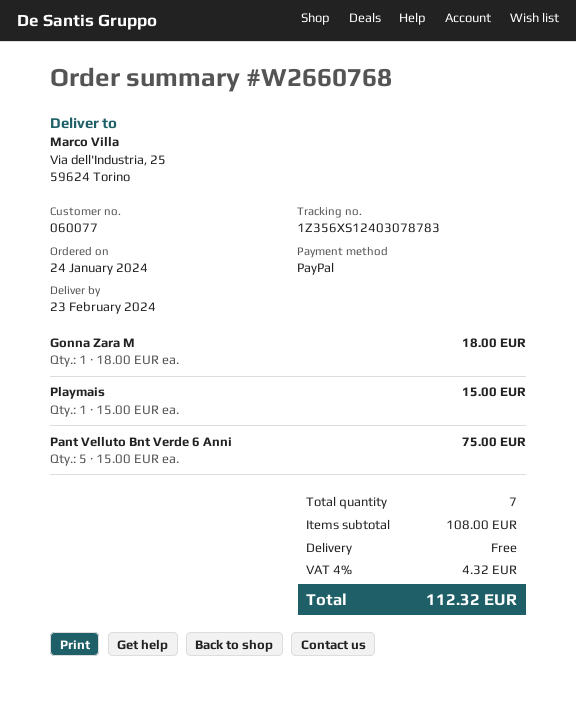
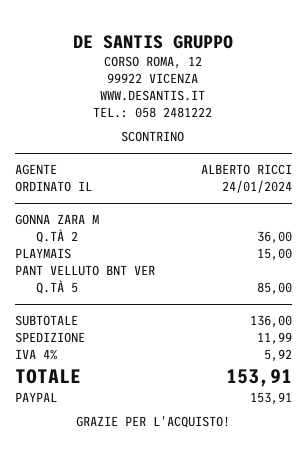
Gonna Zara M: 1 for 18.00 -> 2 for 36.00
Pant Velluto Bnt Verde 6 Anni: 5 for 75.00 -> 5 for 85.00
subtotal: 108.00 -> 136.00
shipping: 0.00 -> 11.99
tax: 4% = 4.32 -> 4% = 5.92
total: 112.32 -> 153.91

